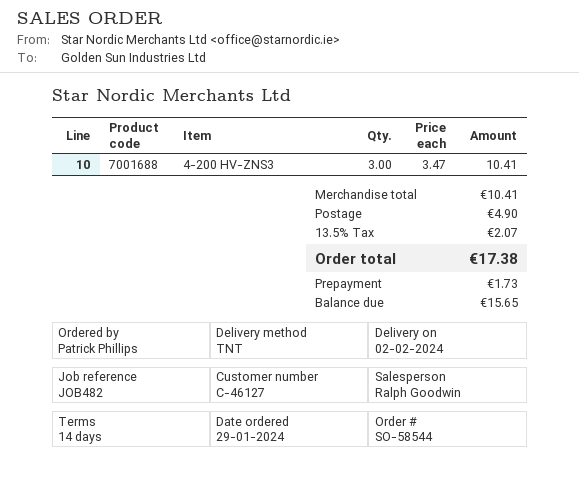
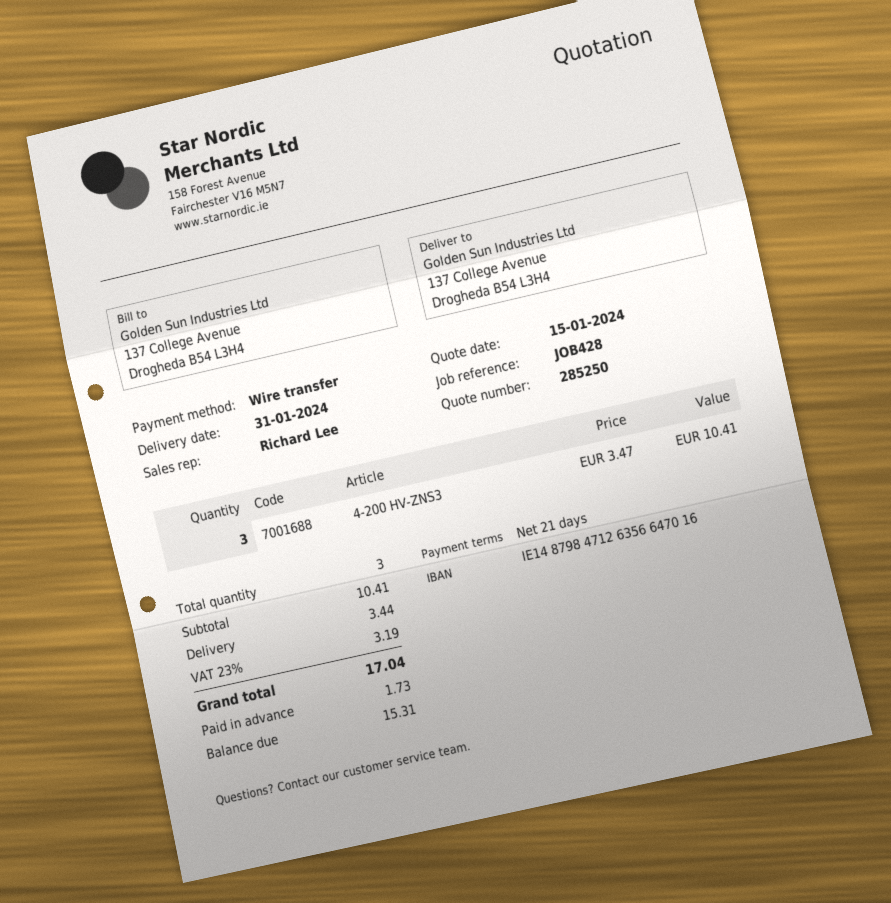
delivery date: 2024-02-02 -> 2024-01-31
payment terms: 14 days -> 21 days
reference: JOB482 -> JOB428
sales rep: Ralph Goodwin -> Richard Lee
shipping: 4.90 -> 3.44
tax: 13.5% = 2.07 -> 23% = 3.19
total: 17.38 -> 17.04
balance: 15.65 -> 15.31

